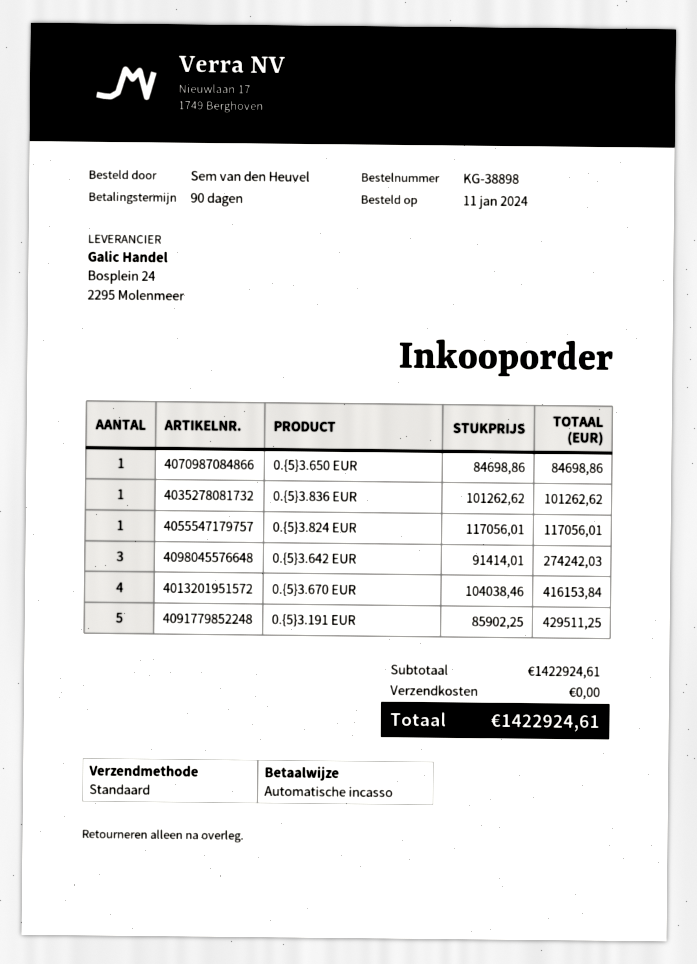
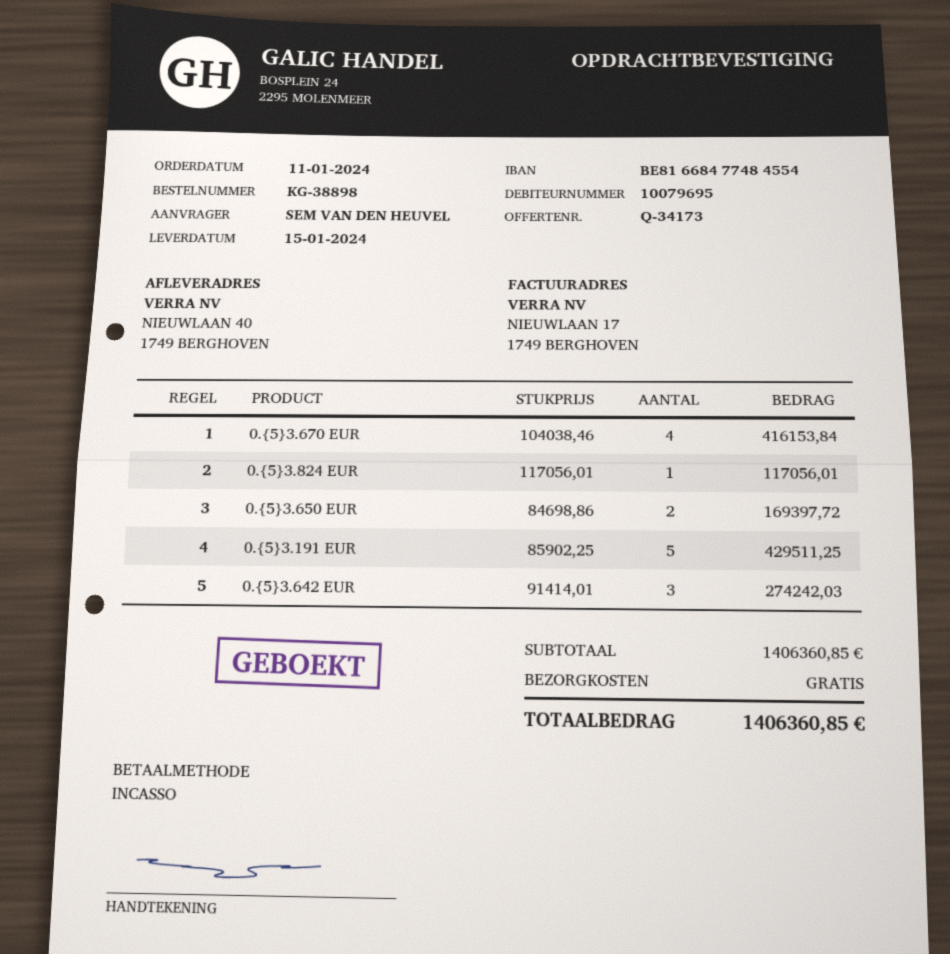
0.{5}3.650 EUR: 1 x 84698.86 = 84698.86 -> 2 x 84698.86 = 169397.72
0.{5}3.836 EUR: 1 x 101262.62 = 101262.62 -> none
subtotal: 1422924.61 -> 1406360.85
total: 1422924.61 -> 1406360.85

